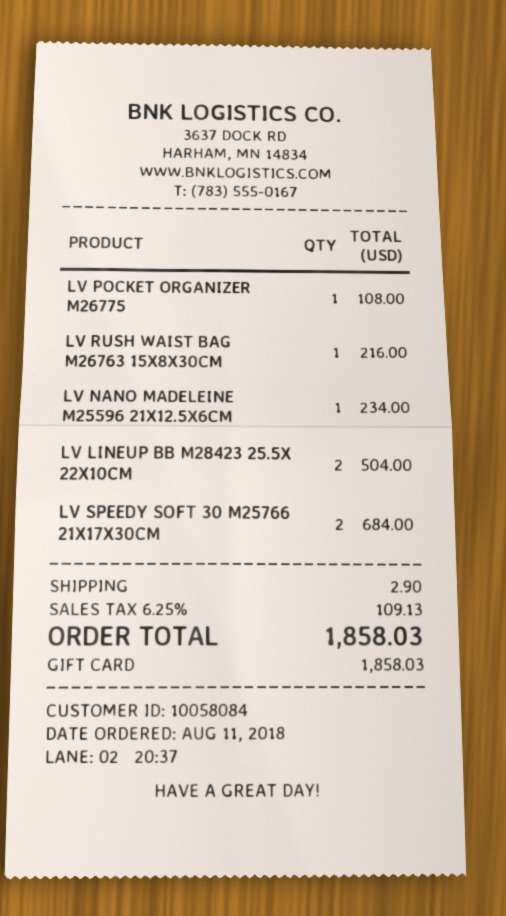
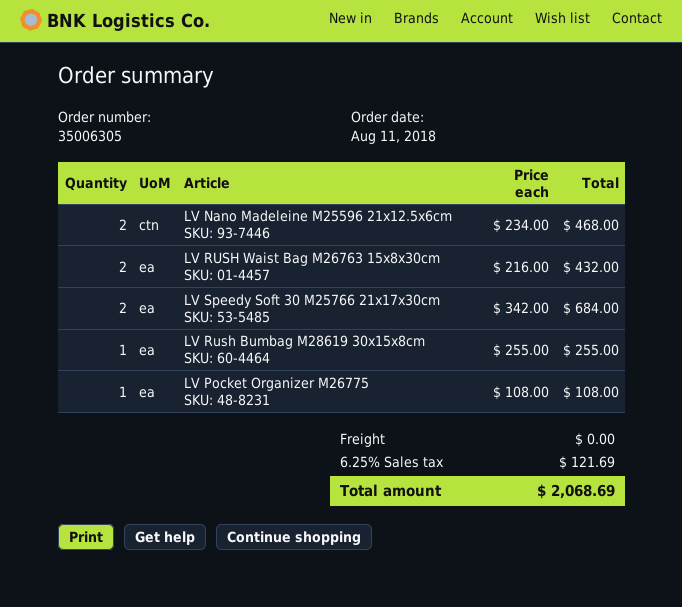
LV RUSH WAIST BAG M26763 15X8X30CM: 1 for 216.00 -> 2 for 432.00
LV NANO MADELEINE M25596 21X12.5X6CM: 1 for 234.00 -> 2 for 468.00
LV LINEUP BB M28423 25.5X 22X10CM: 2 for 504.00 -> none
LV Rush Bumbag M28619 30x15x8cm: none -> 1 for 255.00
shipping: 2.90 -> 0.00
tax: 6.25% = 109.13 -> 6.25% = 121.69
total: 1858.03 -> 2068.69

